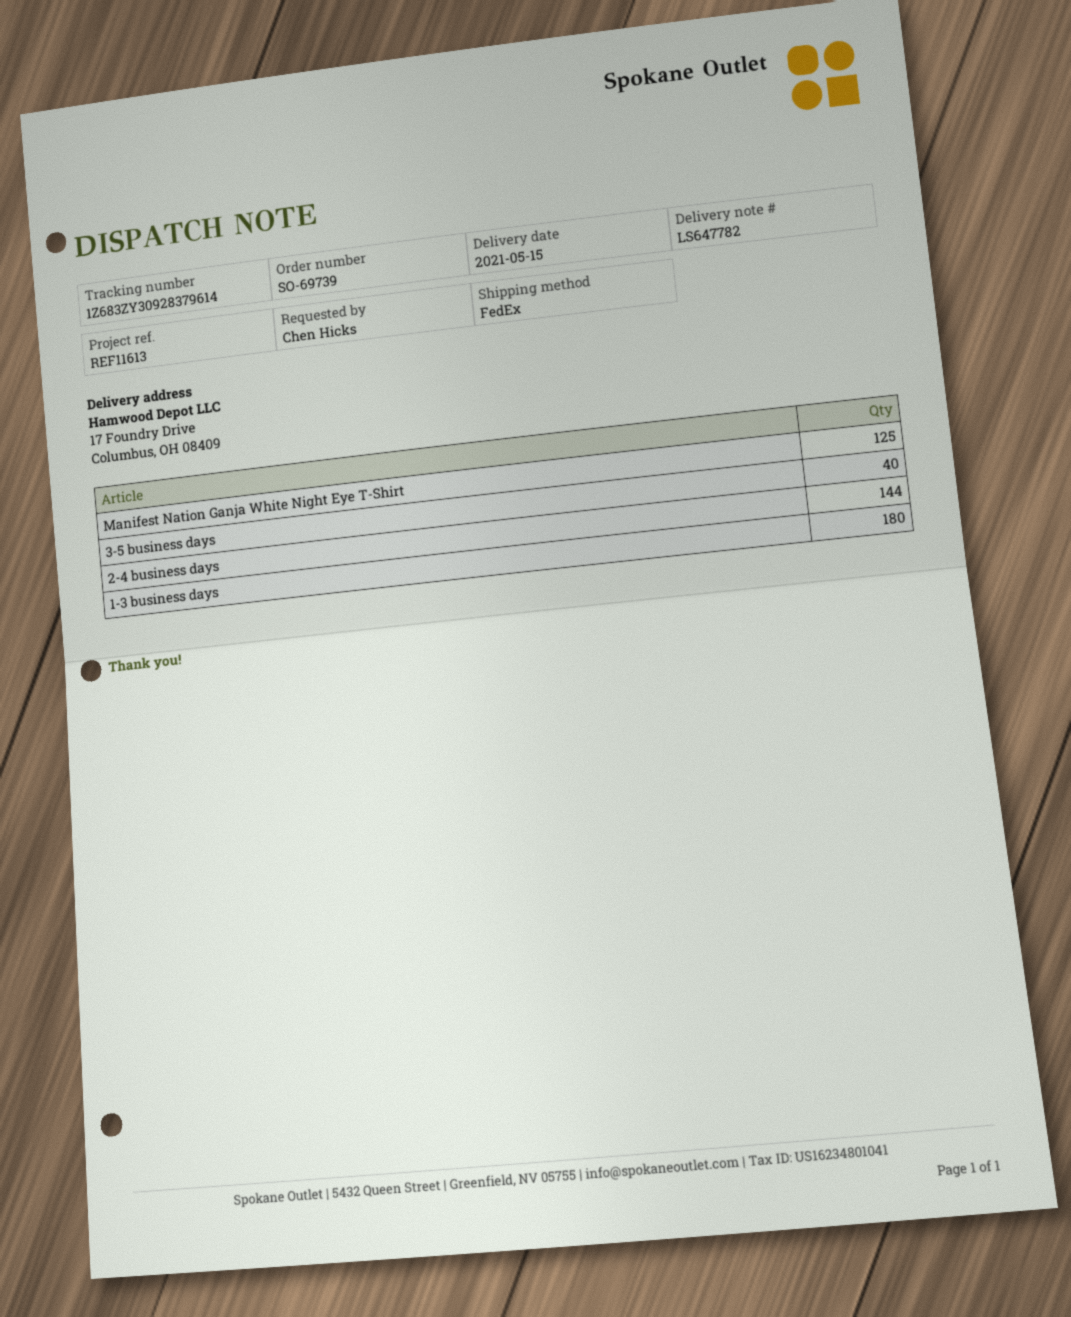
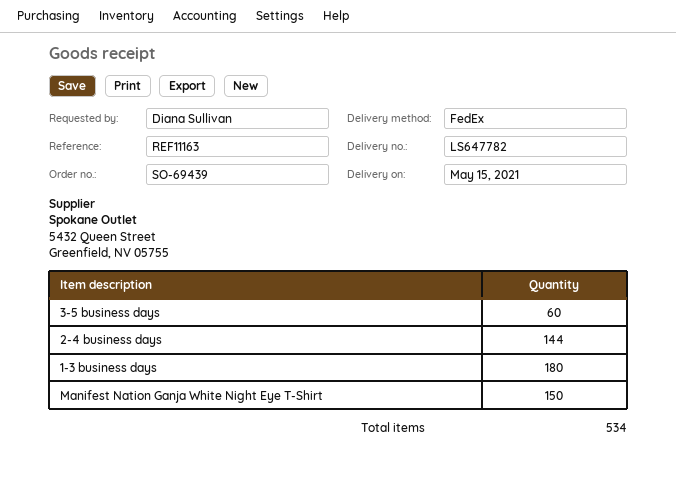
order number: SO-69739 -> SO-69439
reference: REF11613 -> REF11163
ordered by: Chen Hicks -> Diana Sullivan
Manifest Nation Ganja White Night Eye T-Shirt: 125 -> 150
3-5 business days: 40 -> 60

